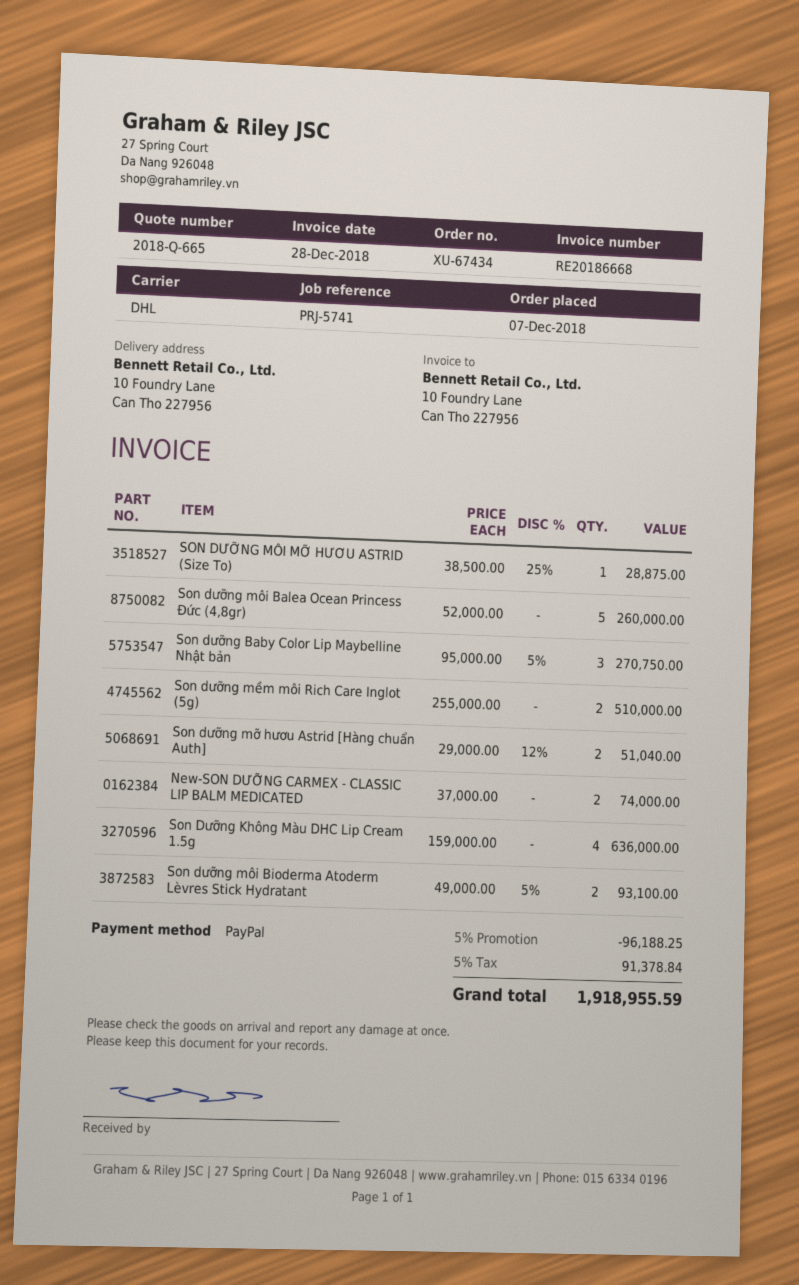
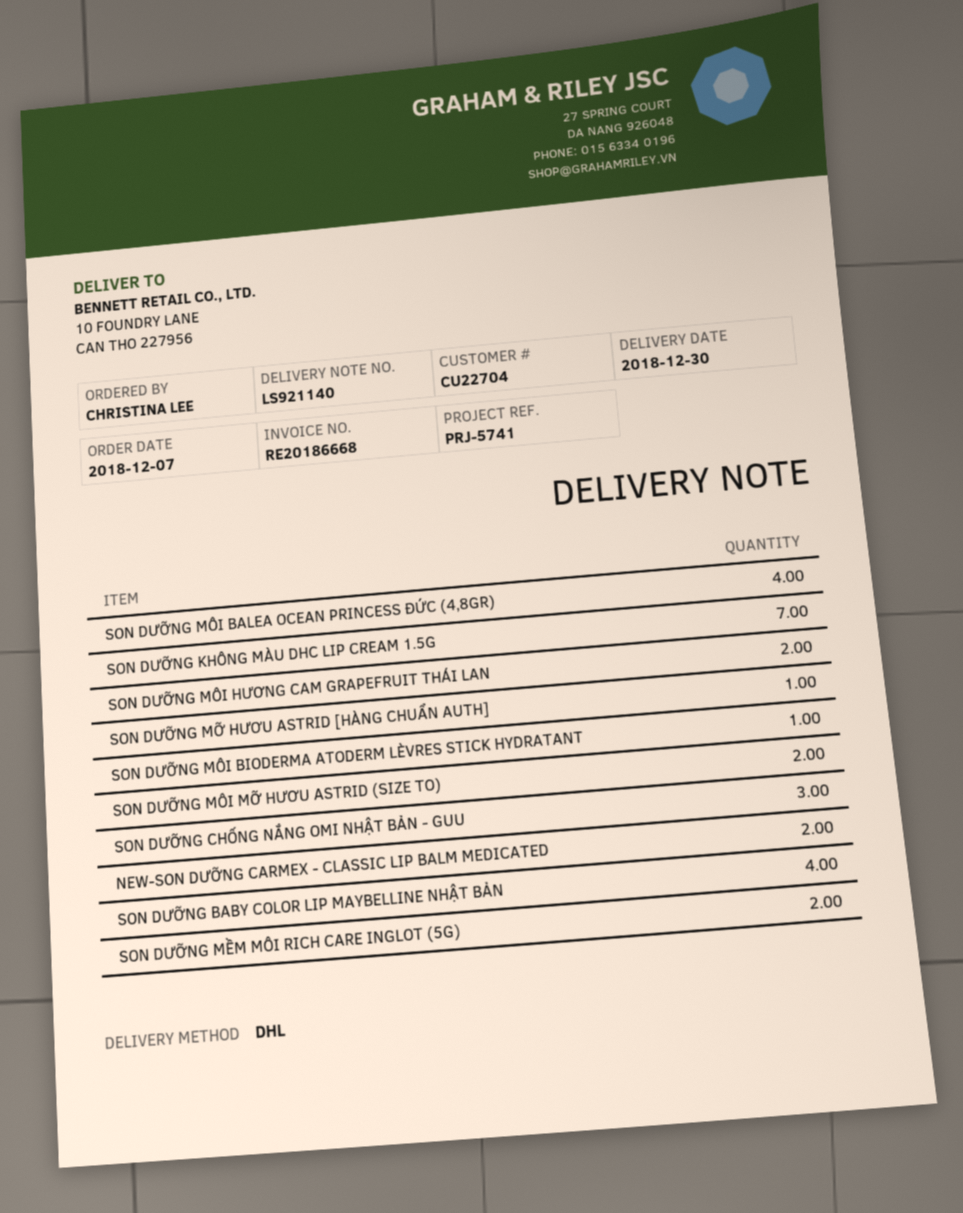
SON DƯỠNG MÔI MỠ HƯƠU ASTRID (Size To): 1 -> 2
Son dưỡng môi Balea Ocean Princess Đức (4,8gr): 5 -> 4
Son dưỡng Baby Color Lip Maybelline Nhật bản: 3 -> 4
Son dưỡng mỡ hươu Astrid [Hàng chuẩn Auth]: 2 -> 1
Son Dưỡng Không Màu DHC Lip Cream 1.5g: 4 -> 7
Son dưỡng môi Bioderma Atoderm Lèvres Stick Hydratant: 2 -> 1
SON DƯỠNG MÔI HƯƠNG CAM GRAPEFRUIT THÁI LAN: none -> 2
SON DƯỠNG CHỐNG NẮNG OMI NHẬT BẢN - GUU: none -> 3

